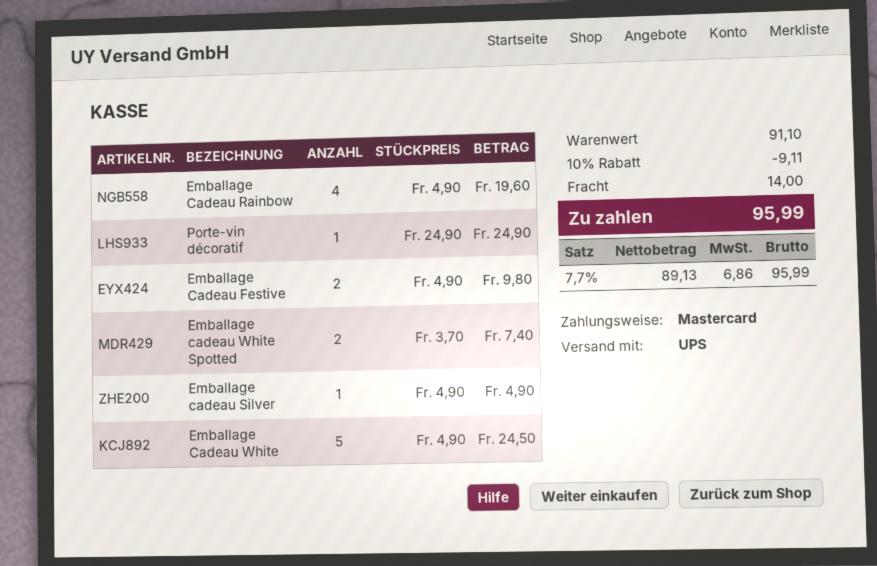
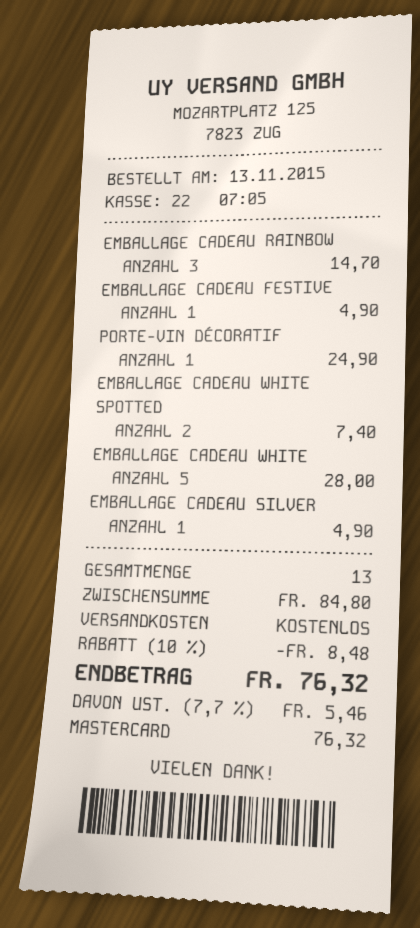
Emballage Cadeau Rainbow: 4 for 19.60 -> 3 for 14.70
Emballage Cadeau Festive: 2 for 9.80 -> 1 for 4.90
Emballage Cadeau White: 5 for 24.50 -> 5 for 28.00
subtotal: 91.10 -> 84.80
discount: 10% = 9.11 -> 10% = 8.48
shipping: 14.00 -> 0.00
tax: 7.7% = 6.86 -> 7.7% = 5.46
total: 95.99 -> 76.32

